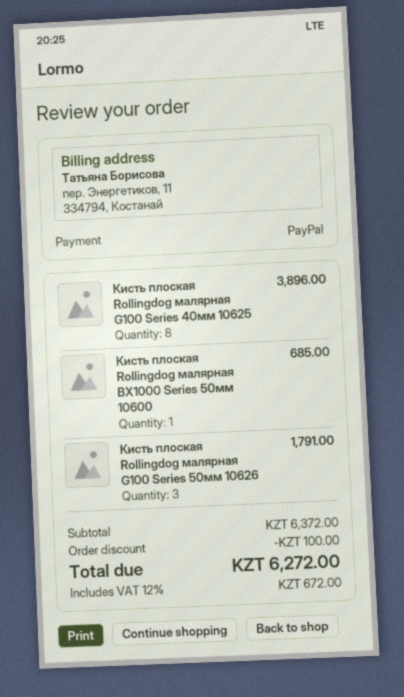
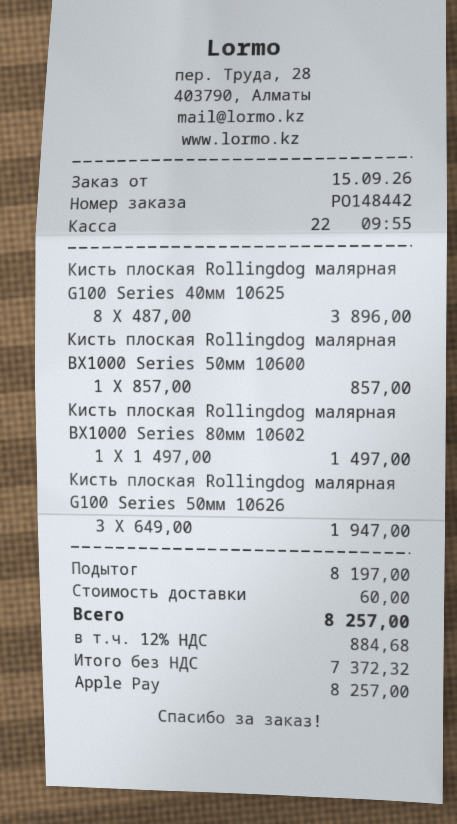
payment method: PayPal -> Apple Pay
Кисть плоская Rollingdog малярная BX1000 Series 50мм 10600: 1 for 685.00 -> 1 for 857.00
Кисть плоская Rollingdog малярная G100 Series 50мм 10626: 3 for 1791.00 -> 3 for 1947.00
Кисть плоская Rollingdog малярная BX1000 Series 80мм 10602: none -> 1 for 1497.00
subtotal: 6372.00 -> 8197.00
discount: 100.00 -> none
shipping: none -> 60.00
tax: 12% = 672.00 -> 12% = 884.68
total: 6272.00 -> 8257.00

